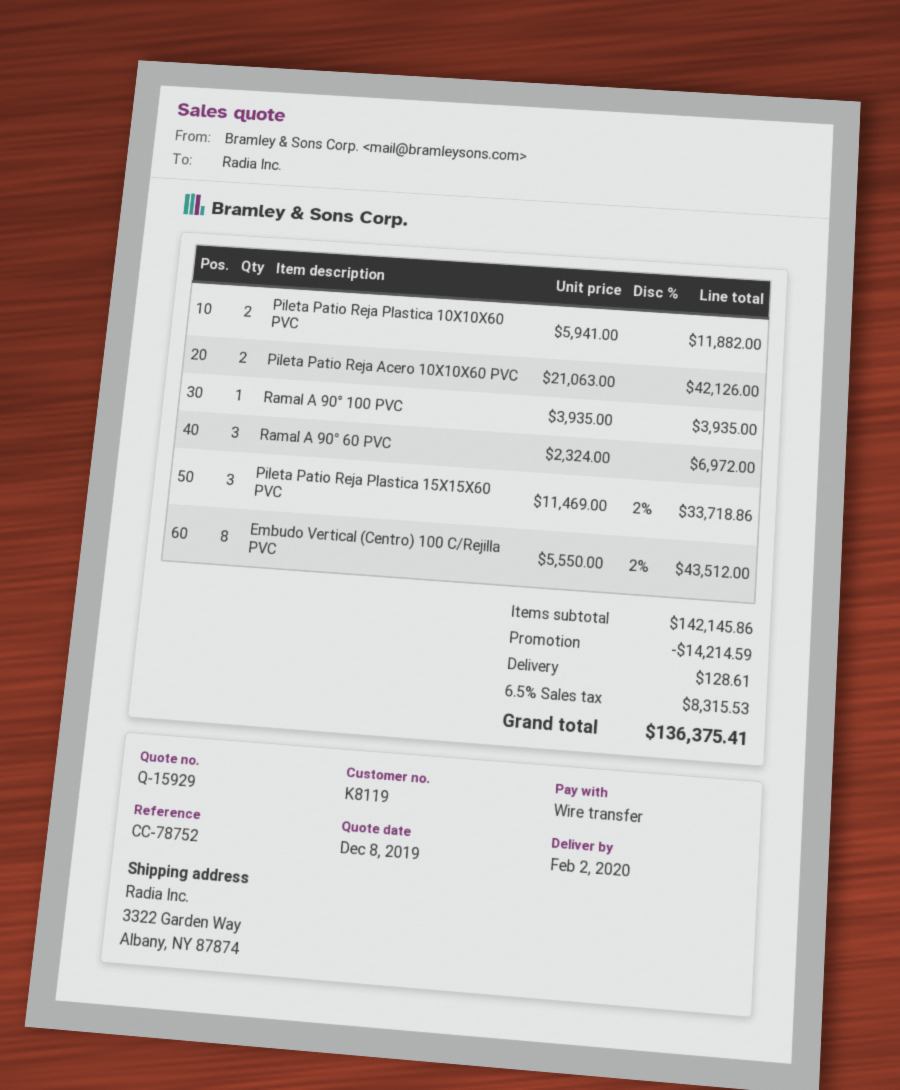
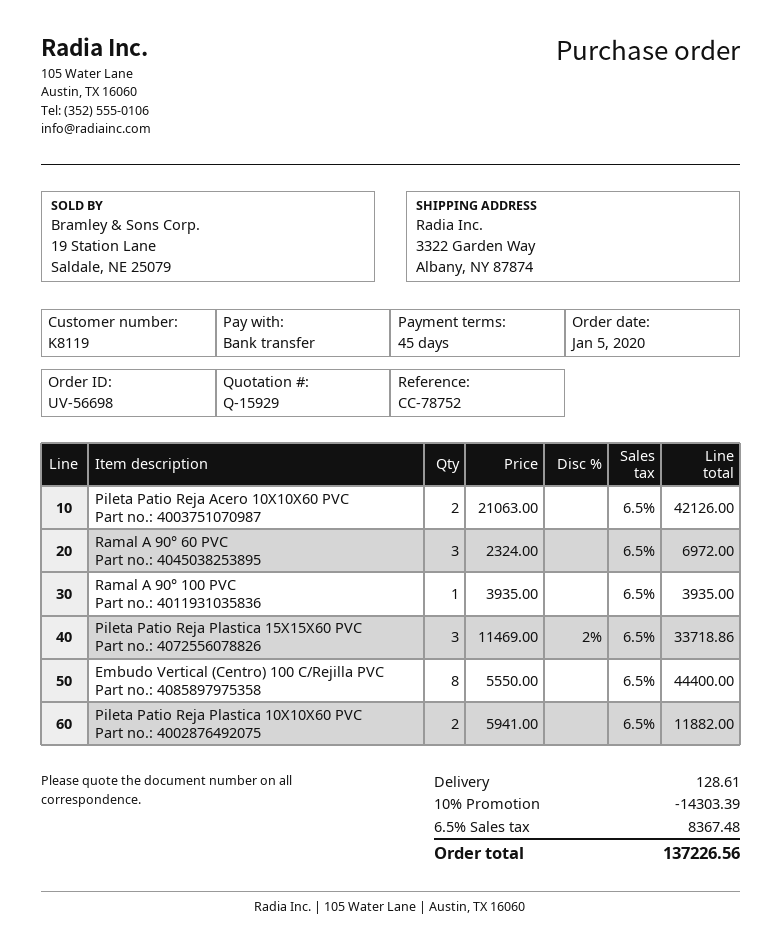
Embudo Vertical (Centro) 100 C/Rejilla PVC: 8 x 5550.00 - 2% = 43512.00 -> 8 x 5550.00 = 44400.00
discount: 14214.59 -> 14303.39
tax: 6.5% = 8315.53 -> 6.5% = 8367.48
total: 136375.41 -> 137226.56

